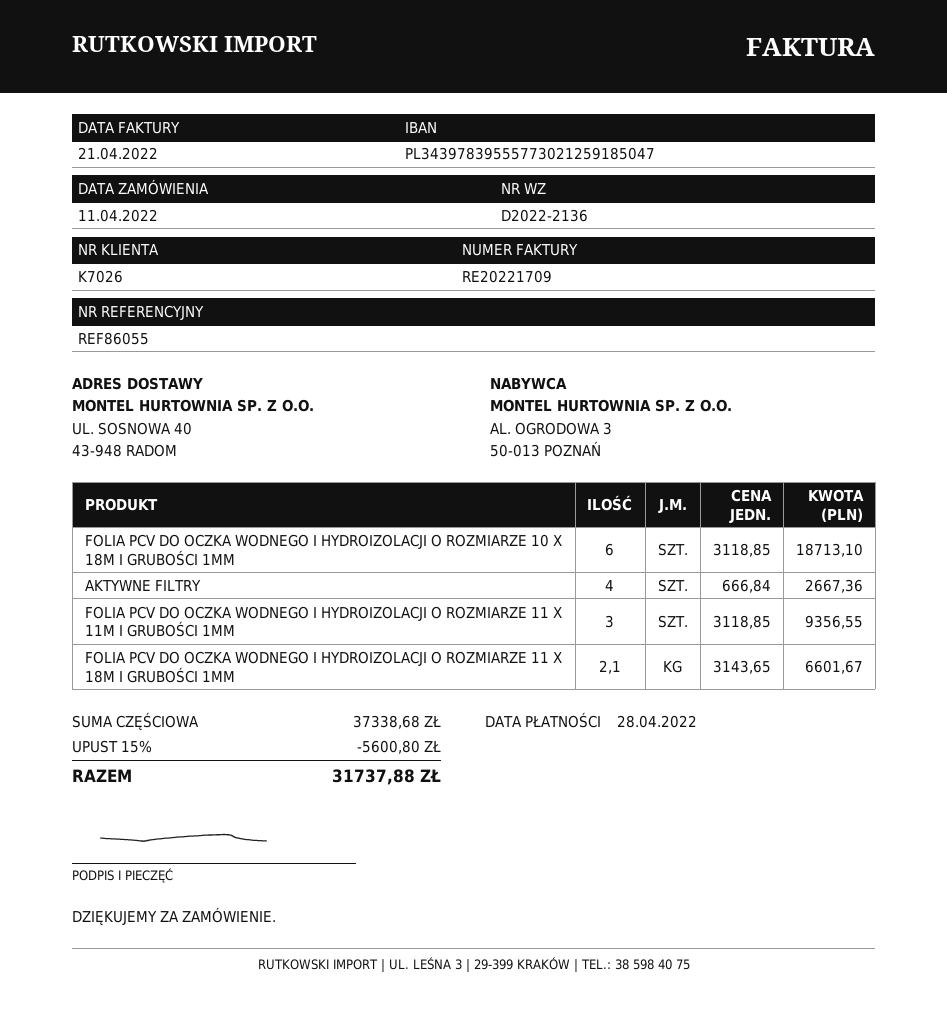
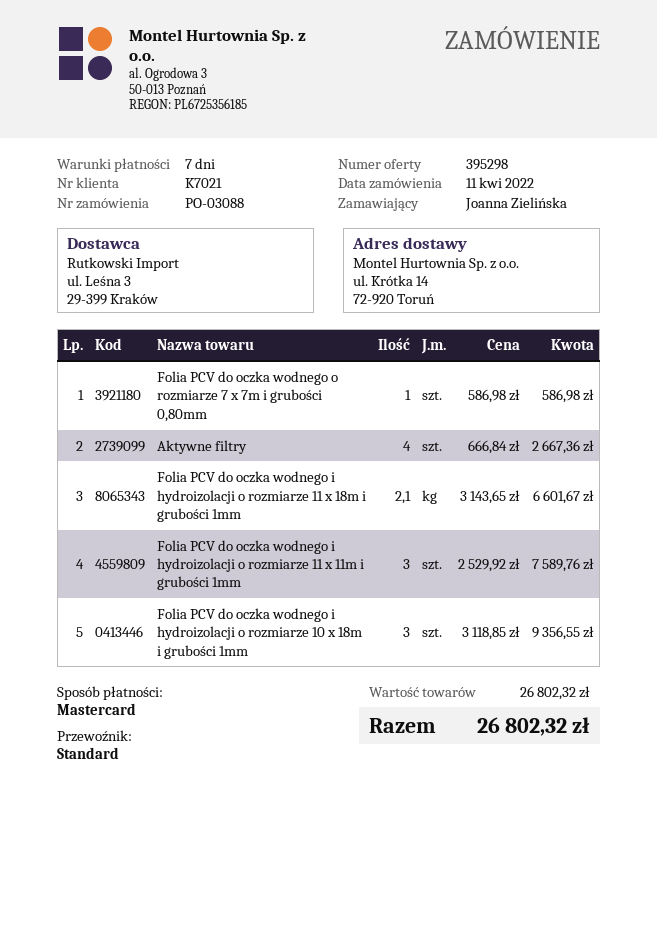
customer number: K7026 -> K7021
ship to: UL. SOSNOWA 40, 43-948 RADOM -> ul. Krótka 14, 72-920 Toruń
FOLIA PCV DO OCZKA WODNEGO I HYDROIZOLACJI O ROZMIARZE 10 X 18M I GRUBOŚCI 1MM: 6 x 3118.85 = 18713.10 -> 3 x 3118.85 = 9356.55
FOLIA PCV DO OCZKA WODNEGO I HYDROIZOLACJI O ROZMIARZE 11 X 11M I GRUBOŚCI 1MM: 3 x 3118.85 = 9356.55 -> 3 x 2529.92 = 7589.76
Folia PCV do oczka wodnego o rozmiarze 7 x 7m i grubości 0,80mm: none -> 1 x 586.98 = 586.98
subtotal: 37338.68 -> 26802.32
discount: 15% = 5600.80 -> none
total: 31737.88 -> 26802.32

